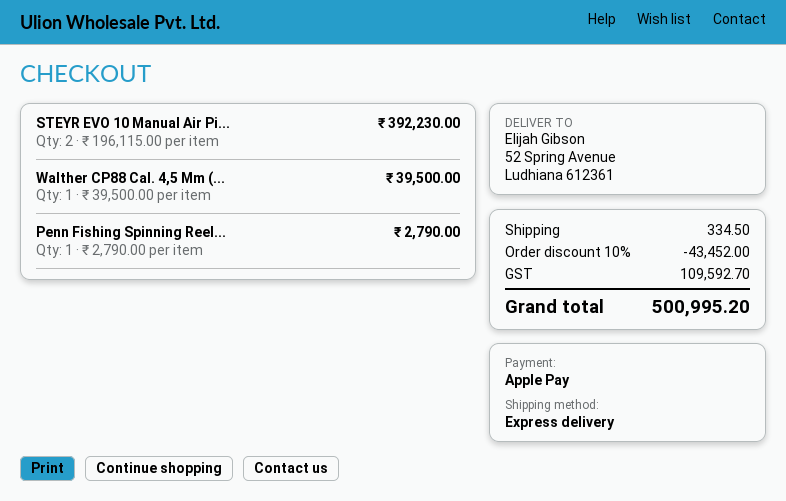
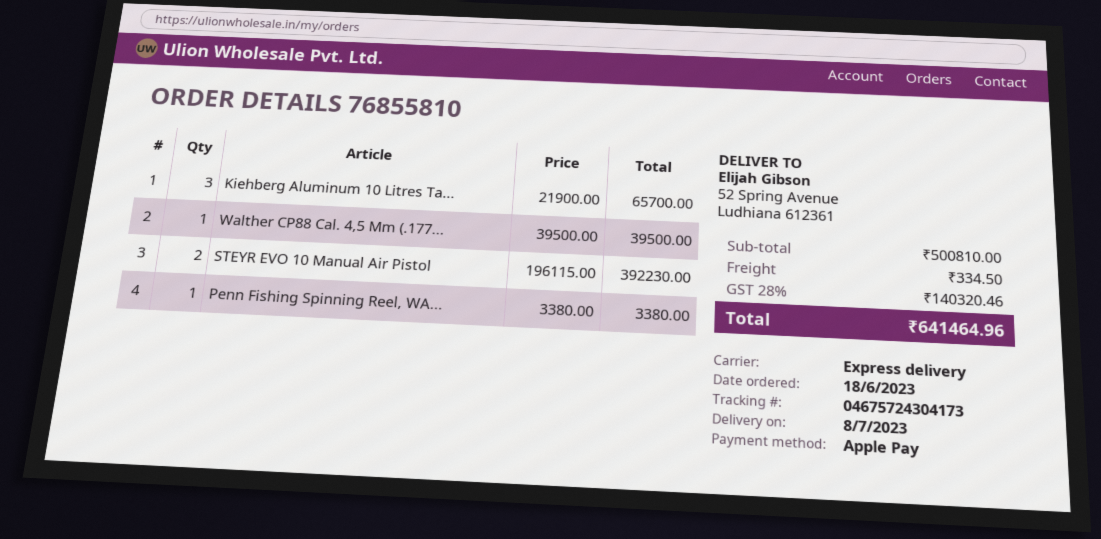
Penn Fishing Spinning Reel...: 1 x 2790.00 = 2790.00 -> 1 x 3380.00 = 3380.00
Kiehberg Aluminum 10 Litres Ta...: none -> 3 x 21900.00 = 65700.00
discount: 10% = 43452.00 -> none
tax: 109592.70 -> 140320.46
total: 500995.20 -> 641464.96

